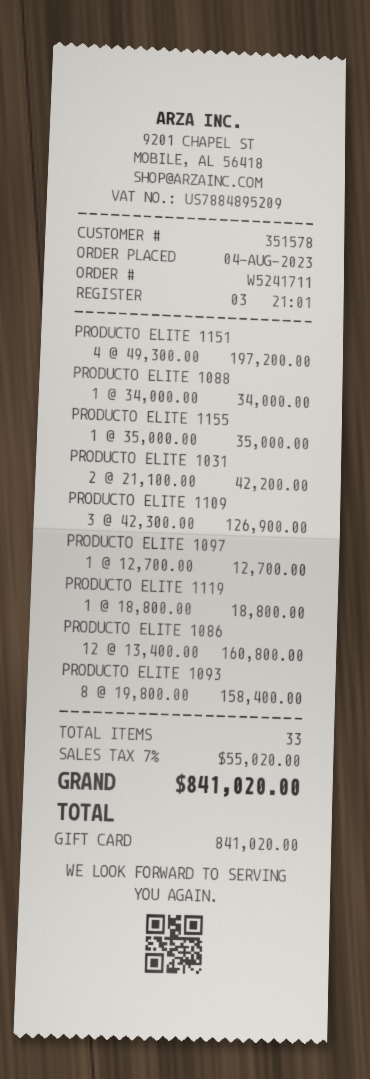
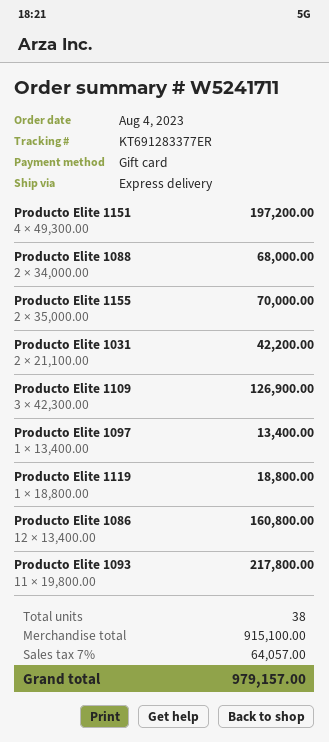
PRODUCTO ELITE 1088: 1 x 34000.00 = 34000.00 -> 2 x 34000.00 = 68000.00
PRODUCTO ELITE 1155: 1 x 35000.00 = 35000.00 -> 2 x 35000.00 = 70000.00
PRODUCTO ELITE 1097: 1 x 12700.00 = 12700.00 -> 1 x 13400.00 = 13400.00
PRODUCTO ELITE 1093: 8 x 19800.00 = 158400.00 -> 11 x 19800.00 = 217800.00
total quantity: 33 -> 38
tax: 7% = 55020.00 -> 7% = 64057.00
total: 841020.00 -> 979157.00

